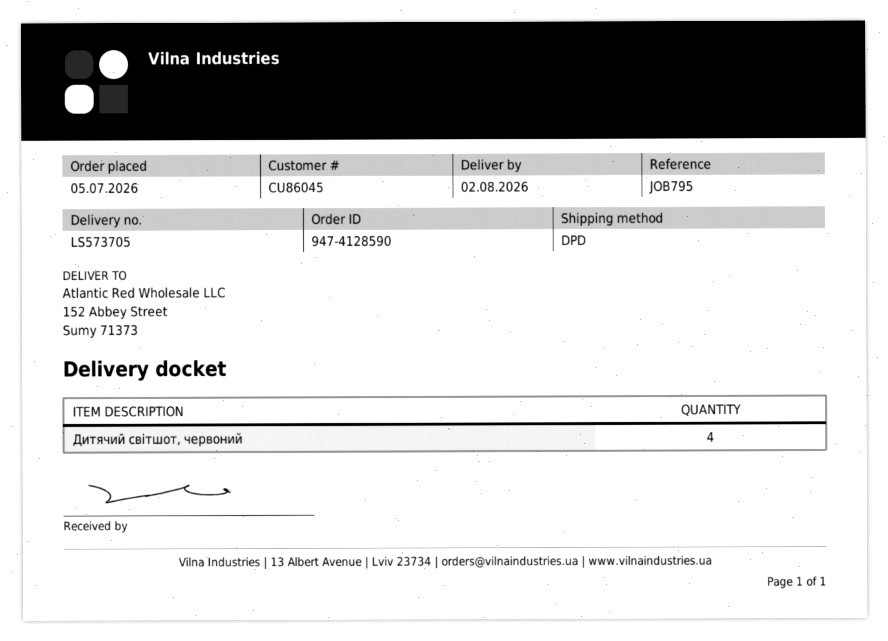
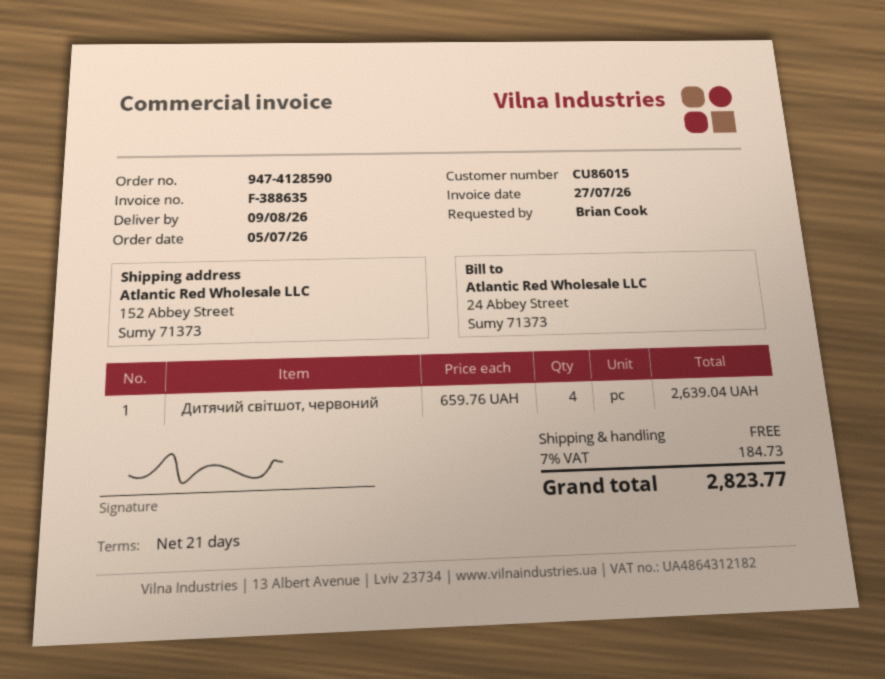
delivery date: 2026-08-02 -> 2026-08-09
customer number: CU86045 -> CU86015

